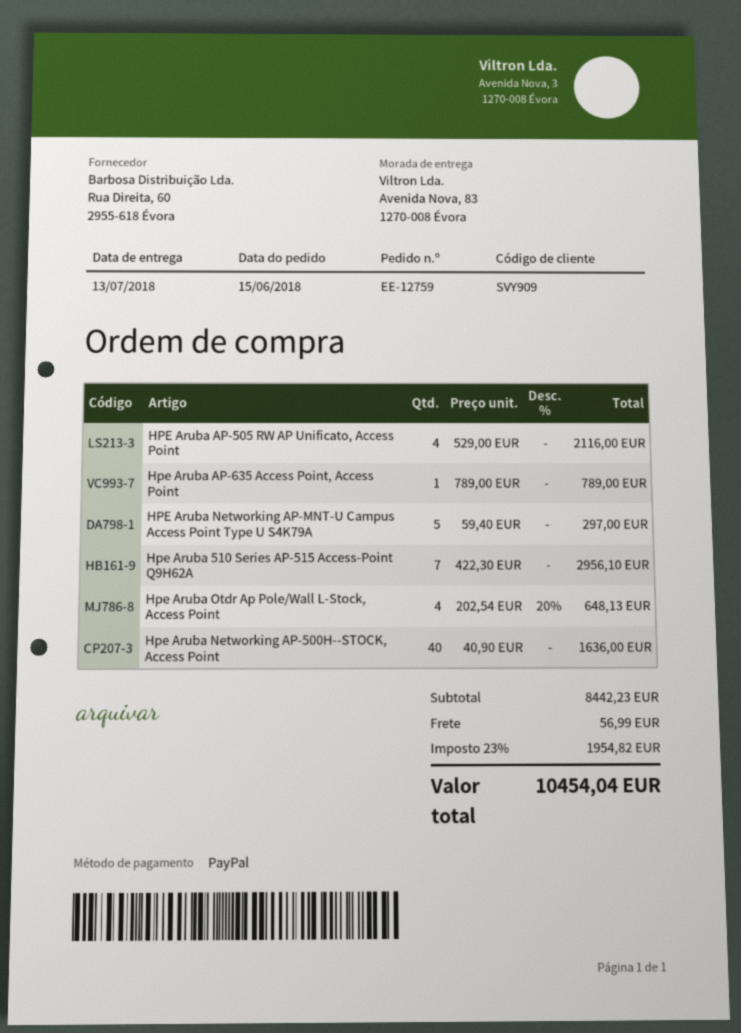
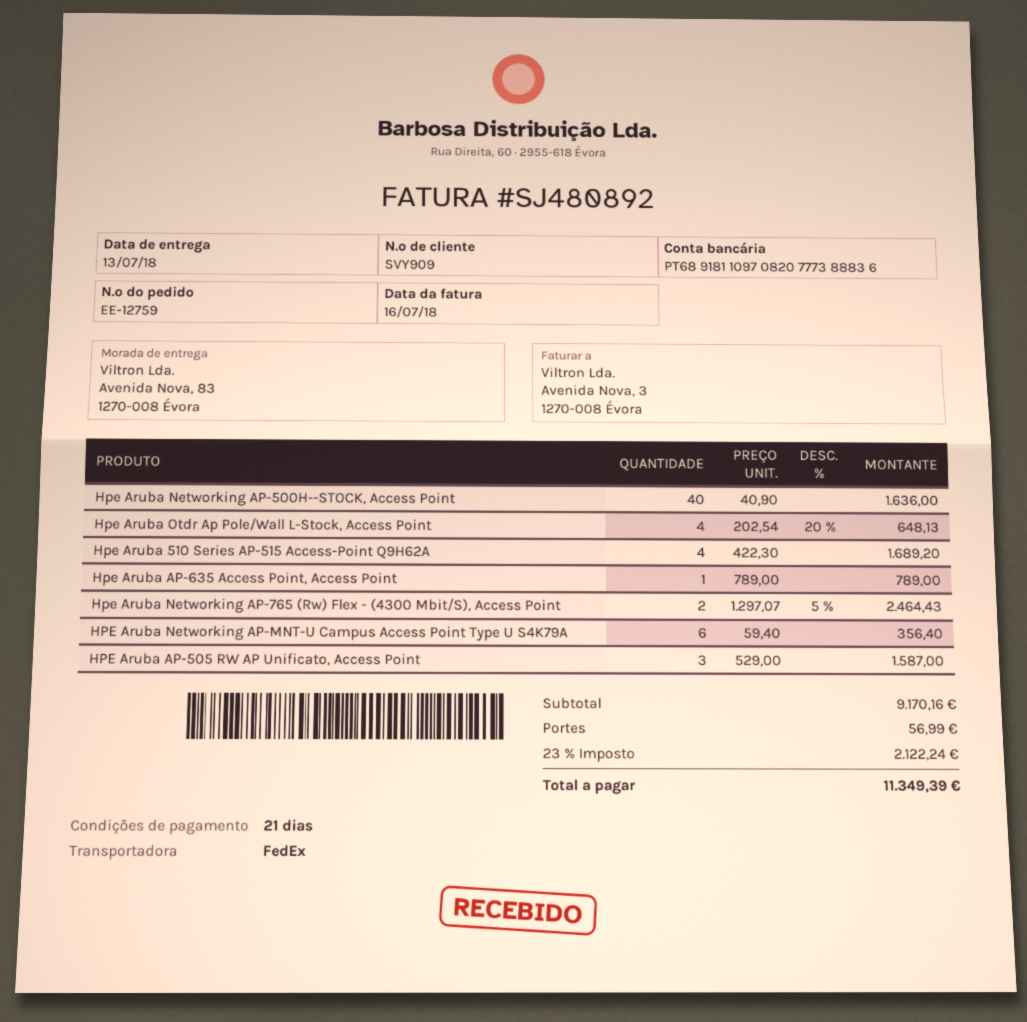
HPE Aruba AP-505 RW AP Unificato, Access Point: 4 x 529.00 = 2116.00 -> 3 x 529.00 = 1587.00
HPE Aruba Networking AP-MNT-U Campus Access Point Type U S4K79A: 5 x 59.40 = 297.00 -> 6 x 59.40 = 356.40
Hpe Aruba 510 Series AP-515 Access-Point Q9H62A: 7 x 422.30 = 2956.10 -> 4 x 422.30 = 1689.20
Hpe Aruba Networking AP-765 (Rw) Flex - (4300 Mbit/S), Access Point: none -> 2 x 1297.07 - 5% = 2464.43
subtotal: 8442.23 -> 9170.16
tax: 23% = 1954.82 -> 23% = 2122.24
total: 10454.04 -> 11349.39

